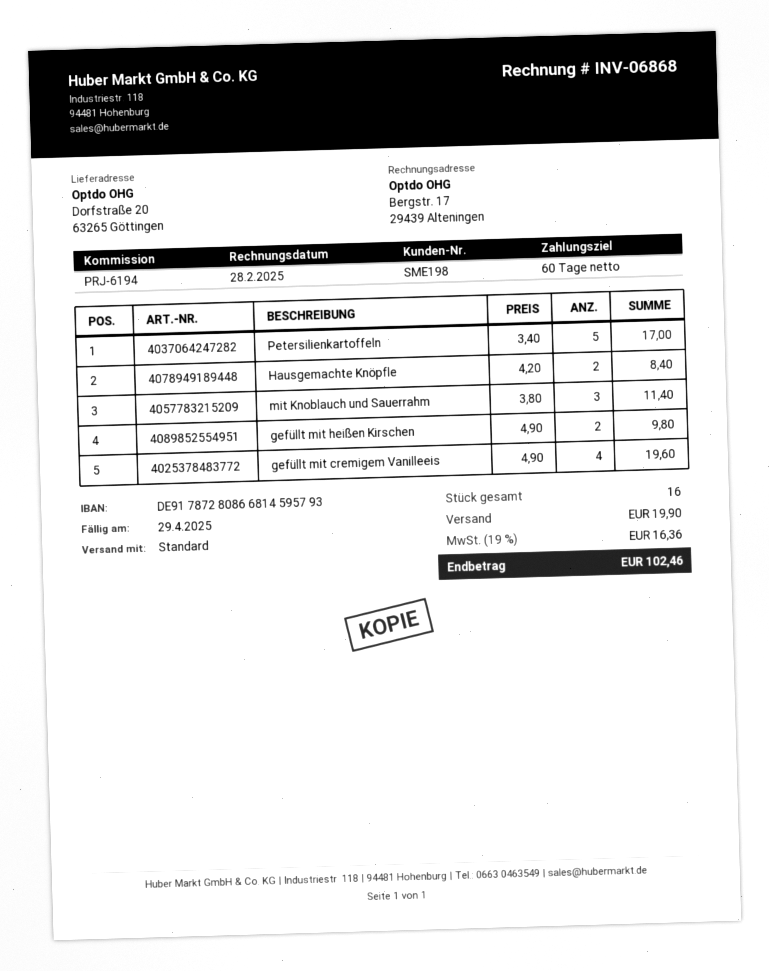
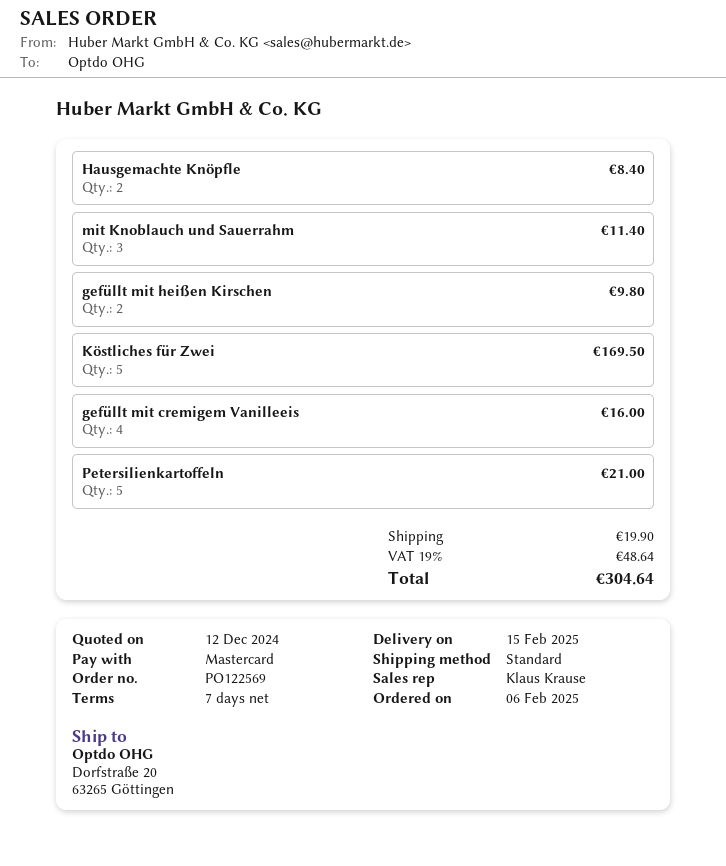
payment terms: 60 days -> 7 days
Petersilienkartoffeln: 5 for 17.00 -> 5 for 21.00
gefüllt mit cremigem Vanilleeis: 4 for 19.60 -> 4 for 16.00
Köstliches für Zwei: none -> 5 for 169.50
tax: 19% = 16.36 -> 19% = 48.64
total: 102.46 -> 304.64

